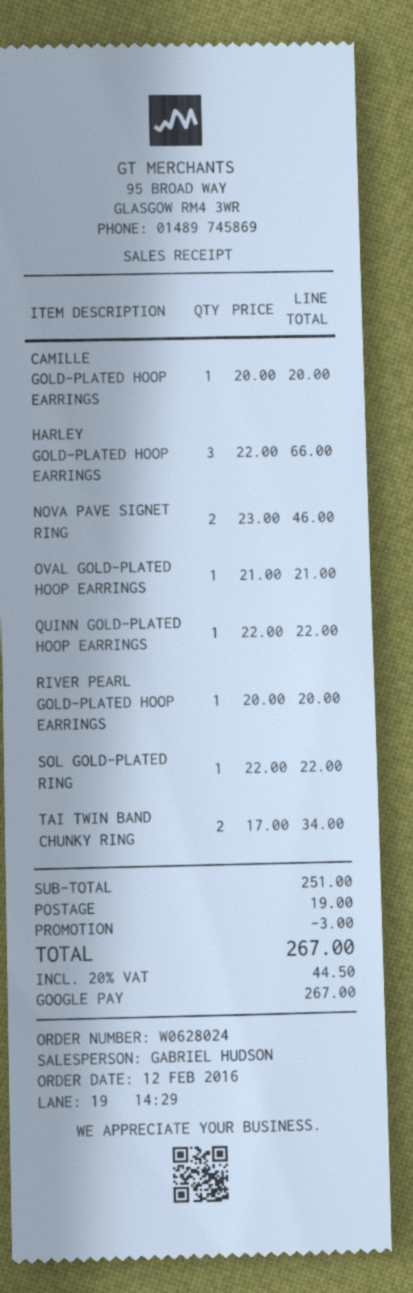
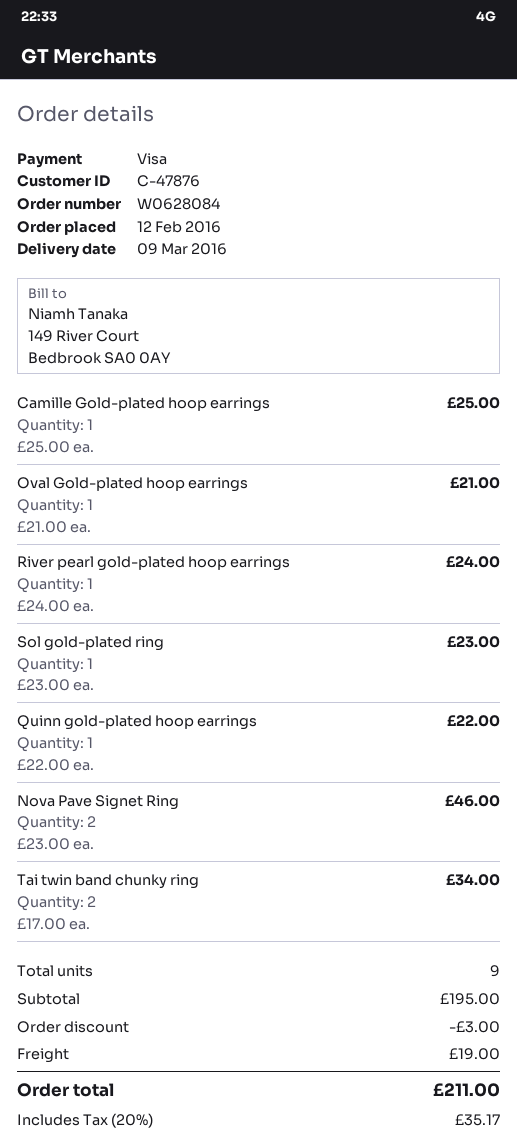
order number: W0628024 -> W0628084
payment method: Google Pay -> Visa
CAMILLE GOLD-PLATED HOOP EARRINGS: 1 x 20.00 = 20.00 -> 1 x 25.00 = 25.00
HARLEY GOLD-PLATED HOOP EARRINGS: 3 x 22.00 = 66.00 -> none
RIVER PEARL GOLD-PLATED HOOP EARRINGS: 1 x 20.00 = 20.00 -> 1 x 24.00 = 24.00
SOL GOLD-PLATED RING: 1 x 22.00 = 22.00 -> 1 x 23.00 = 23.00
subtotal: 251.00 -> 195.00
tax: 20% = 44.50 -> 20% = 35.17
total: 267.00 -> 211.00

